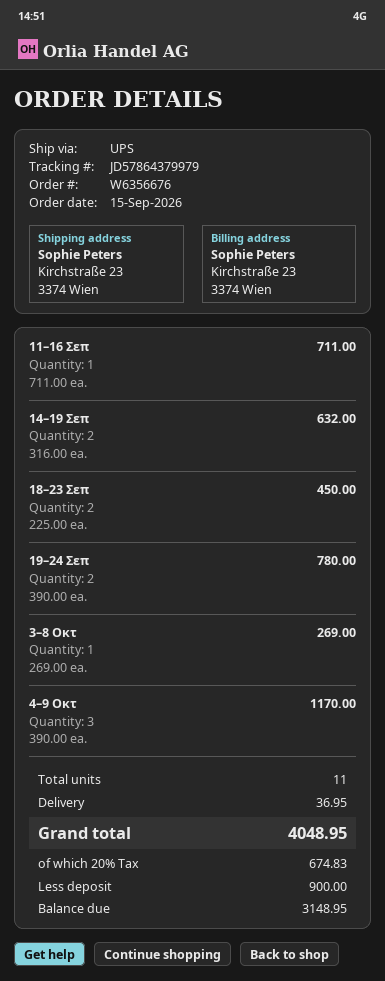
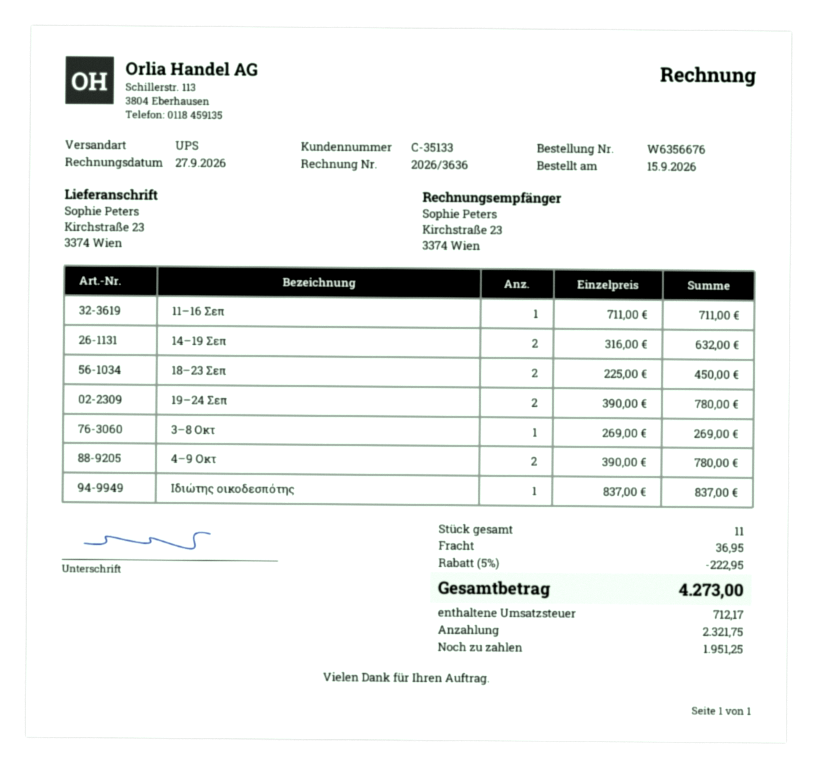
4–9 Οκτ: 3 x 390.00 = 1170.00 -> 2 x 390.00 = 780.00
Ιδιώτης οικοδεσπότης: none -> 1 x 837.00 = 837.00
discount: none -> 5% = 222.95
tax: 674.83 -> 712.17
total: 4048.95 -> 4273.00
deposit: 900.00 -> 2321.75
balance: 3148.95 -> 1951.25

